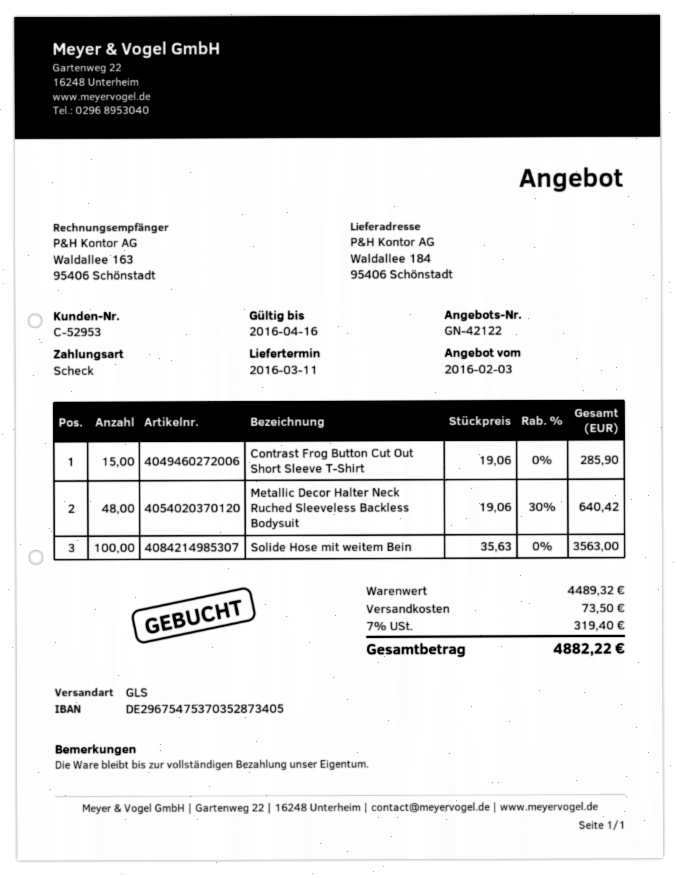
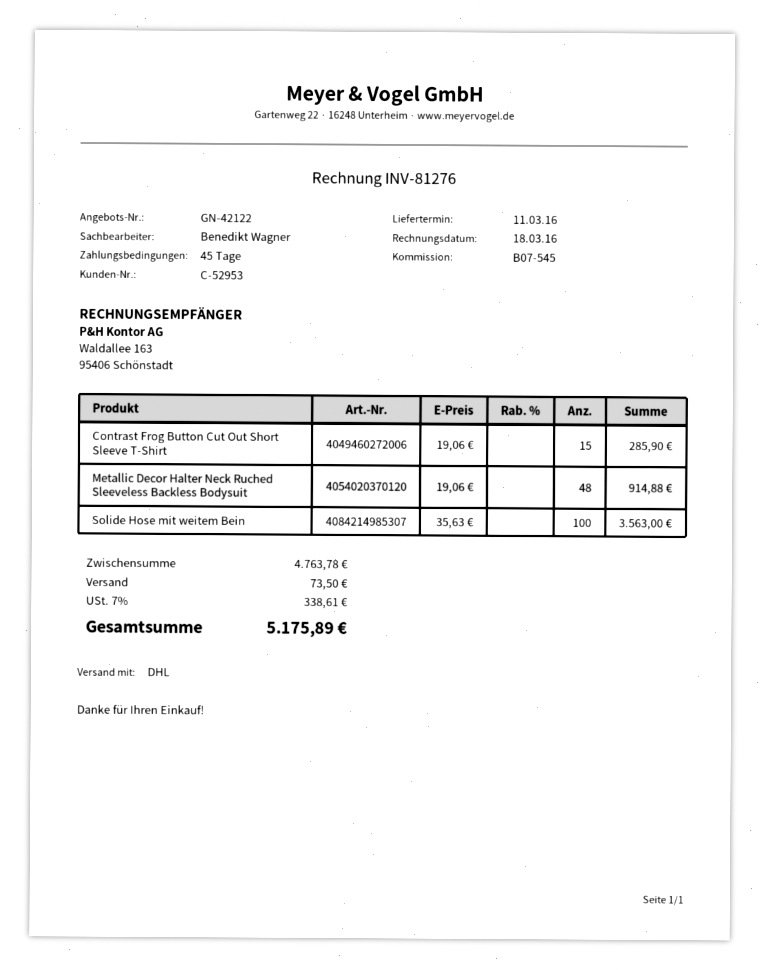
shipping method: GLS -> DHL
Metallic Decor Halter Neck Ruched Sleeveless Backless Bodysuit: 48 x 19.06 - 30% = 640.42 -> 48 x 19.06 = 914.88
subtotal: 4489.32 -> 4763.78
tax: 7% = 319.40 -> 7% = 338.61
total: 4882.22 -> 5175.89

